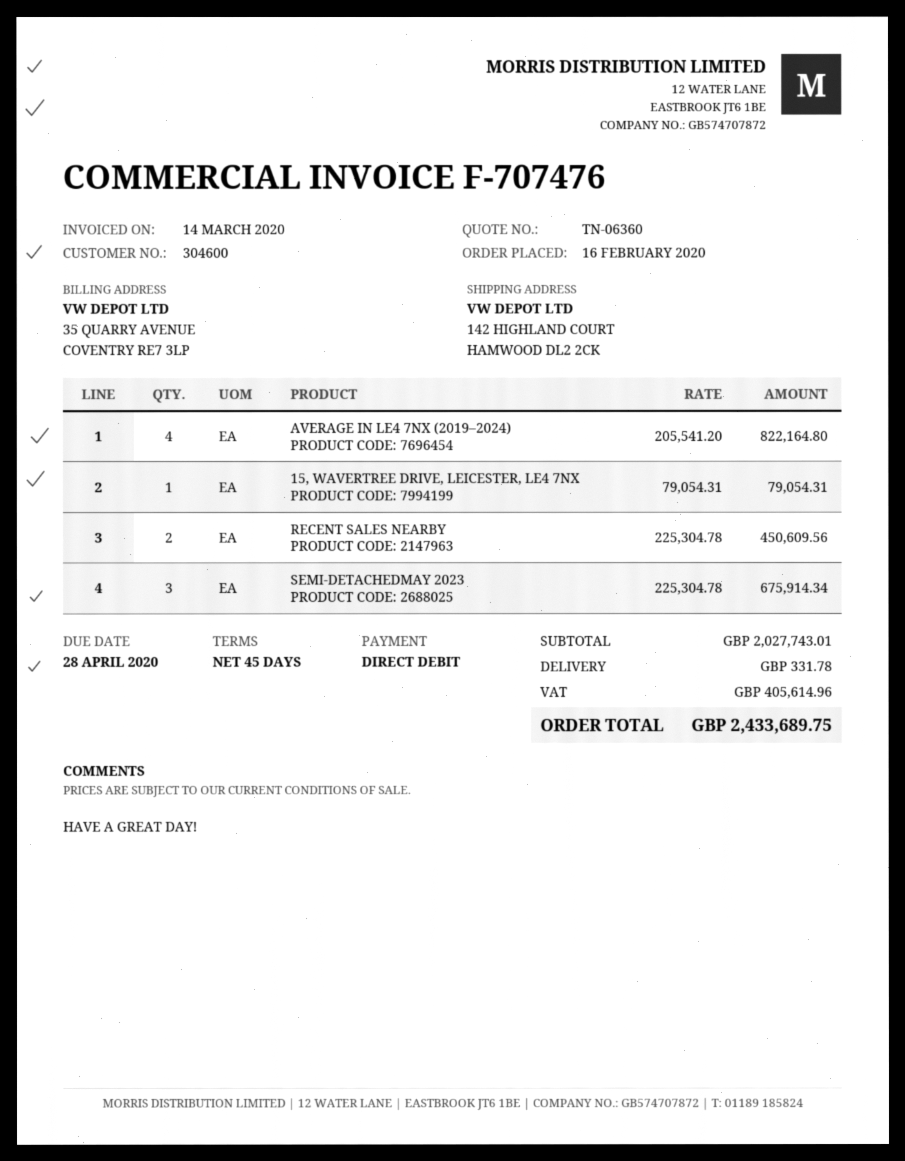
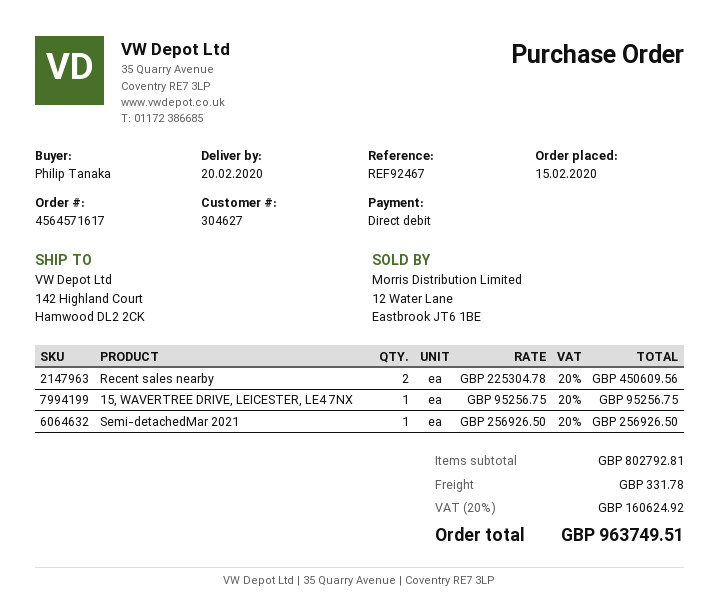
order date: 2020-02-16 -> 2020-02-15
customer number: 304600 -> 304627
AVERAGE IN LE4 7NX (2019–2024): 4 x 205541.20 = 822164.80 -> none
15, WAVERTREE DRIVE, LEICESTER, LE4 7NX: 1 x 79054.31 = 79054.31 -> 1 x 95256.75 = 95256.75
SEMI-DETACHEDMAY 2023: 3 x 225304.78 = 675914.34 -> none
Semi-detachedMar 2021: none -> 1 x 256926.50 = 256926.50
subtotal: 2027743.01 -> 802792.81
tax: 405614.96 -> 160624.92
total: 2433689.75 -> 963749.51

